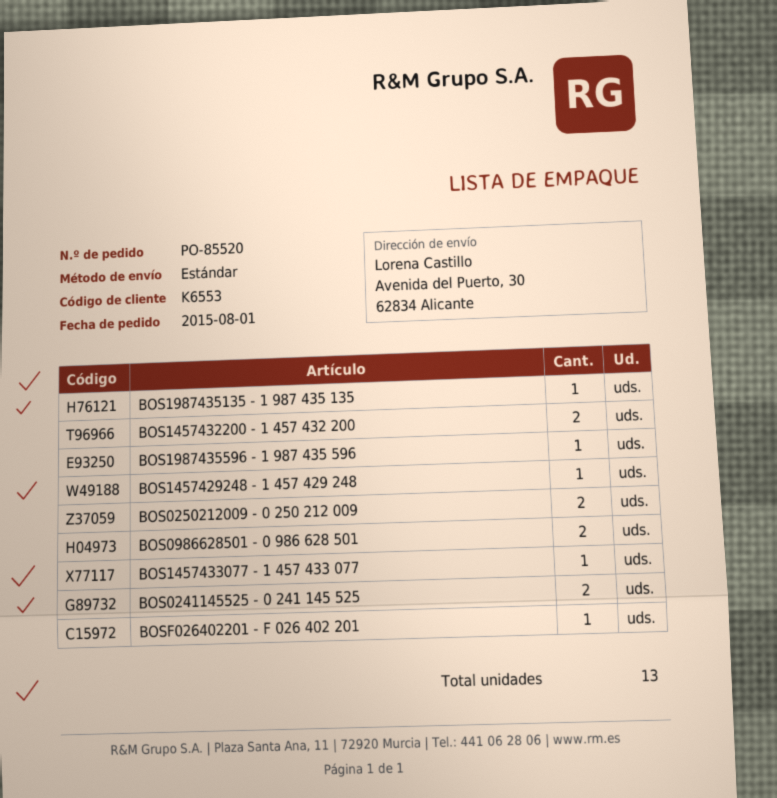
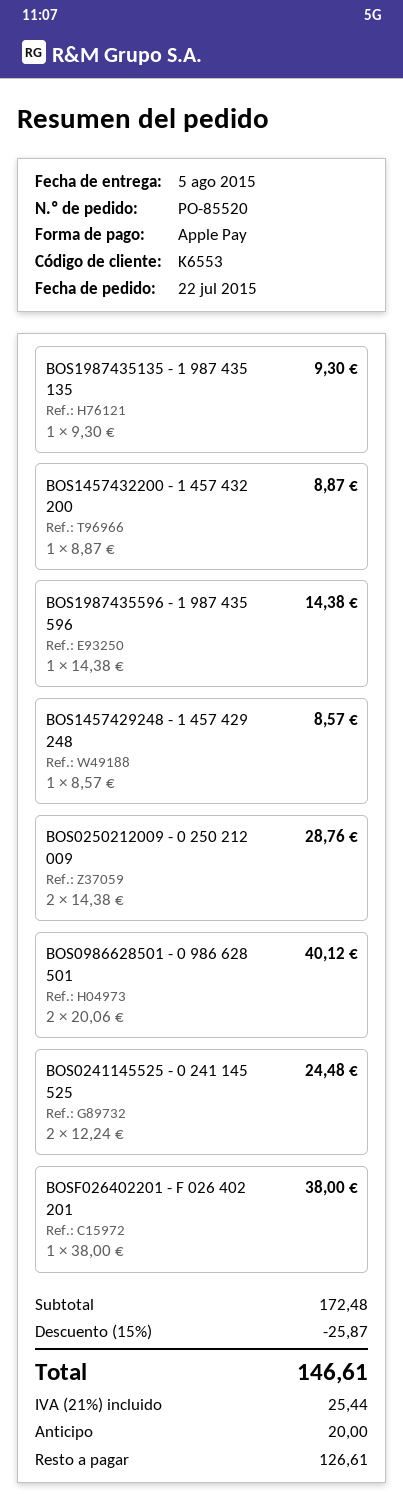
order date: 2015-08-01 -> 2015-07-22
BOS1457432200 - 1 457 432 200: 2 -> 1
BOS1457433077 - 1 457 433 077: 1 -> none

